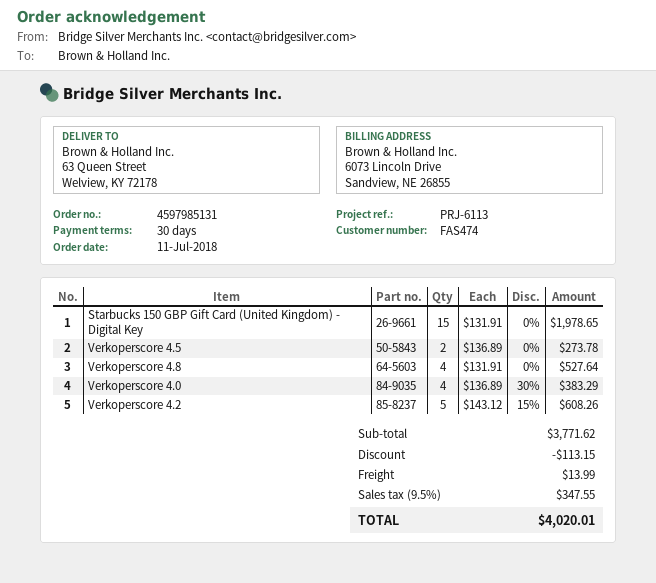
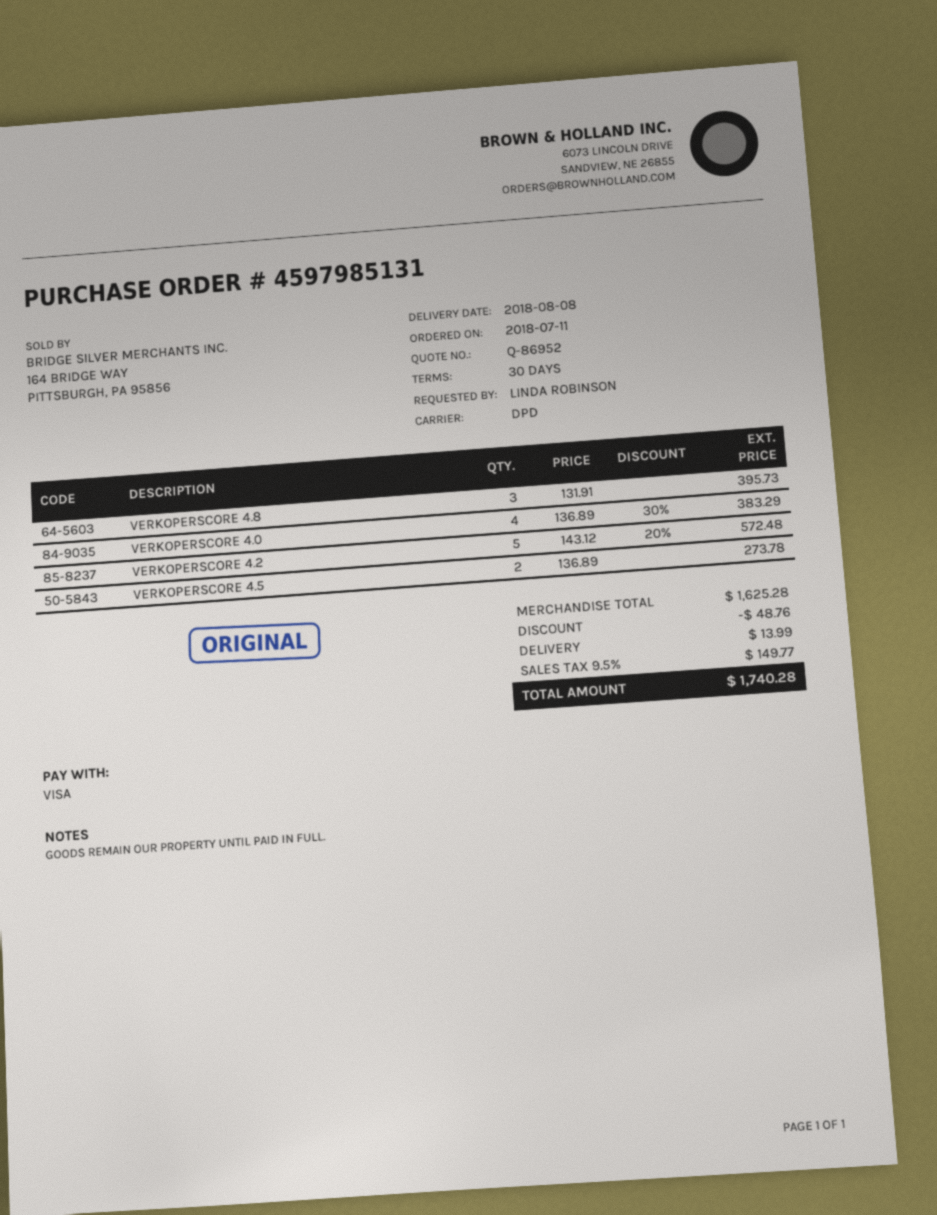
Starbucks 150 GBP Gift Card (United Kingdom) - Digital Key: 15 x 131.91 = 1978.65 -> none
Verkoperscore 4.8: 4 x 131.91 = 527.64 -> 3 x 131.91 = 395.73
Verkoperscore 4.2: 5 x 143.12 - 15% = 608.26 -> 5 x 143.12 - 20% = 572.48
subtotal: 3771.62 -> 1625.28
discount: 113.15 -> 48.76
tax: 9.5% = 347.55 -> 9.5% = 149.77
total: 4020.01 -> 1740.28

